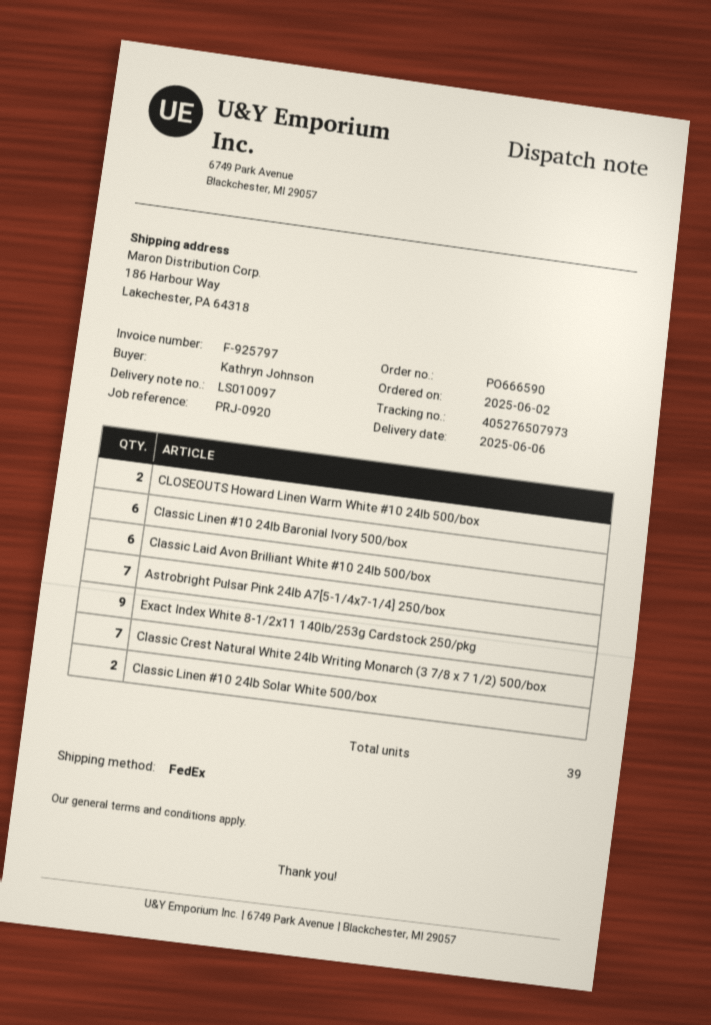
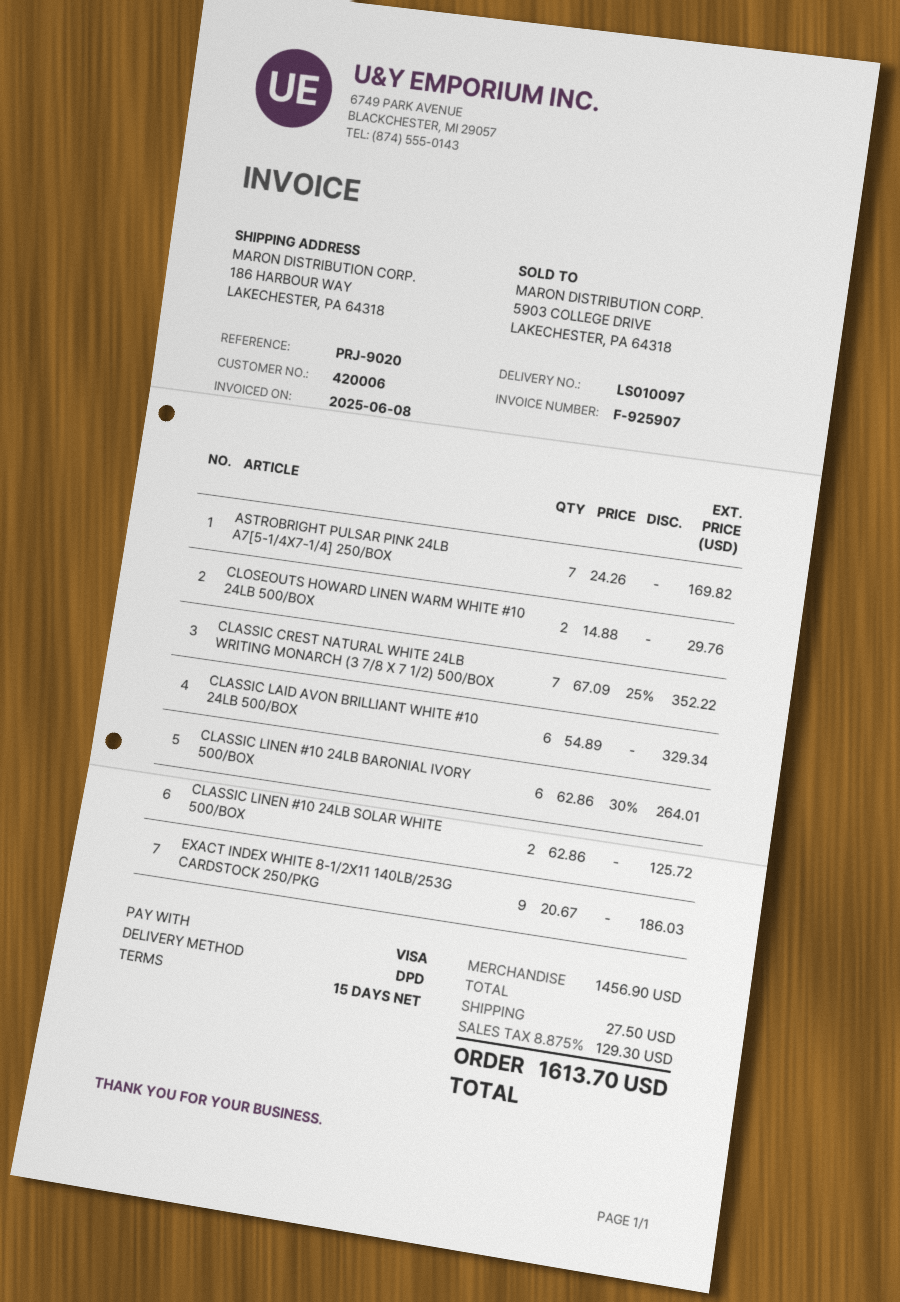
invoice number: F-925797 -> F-925907
reference: PRJ-0920 -> PRJ-9020
shipping method: FedEx -> DPD

